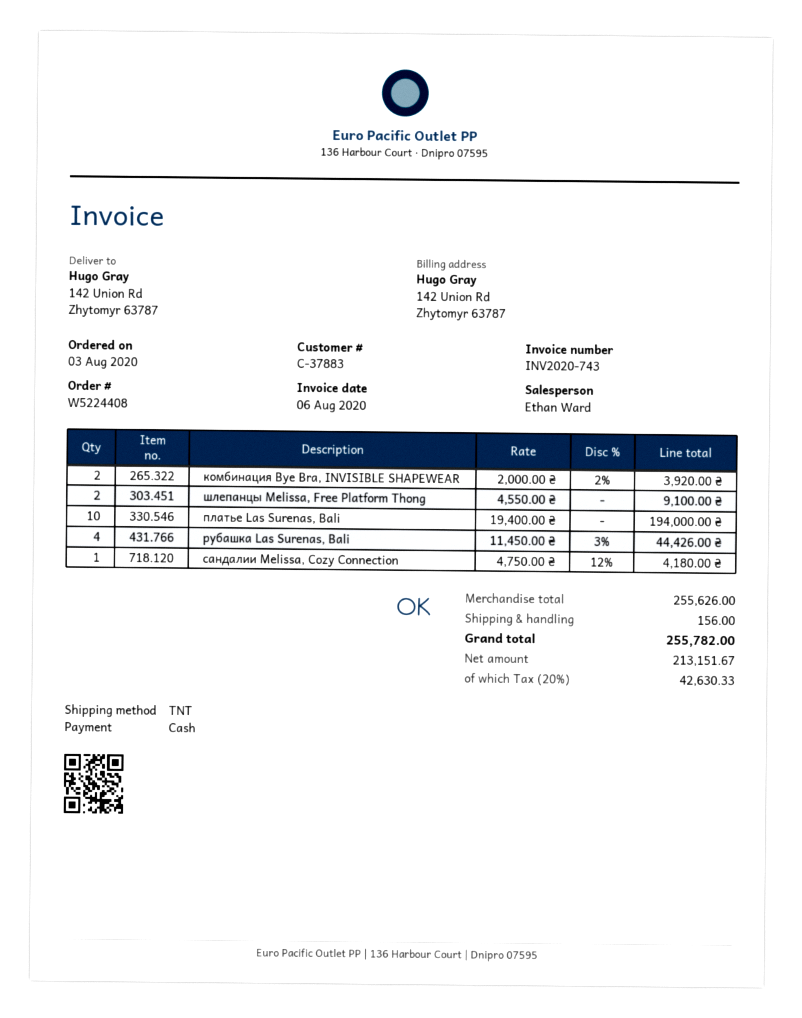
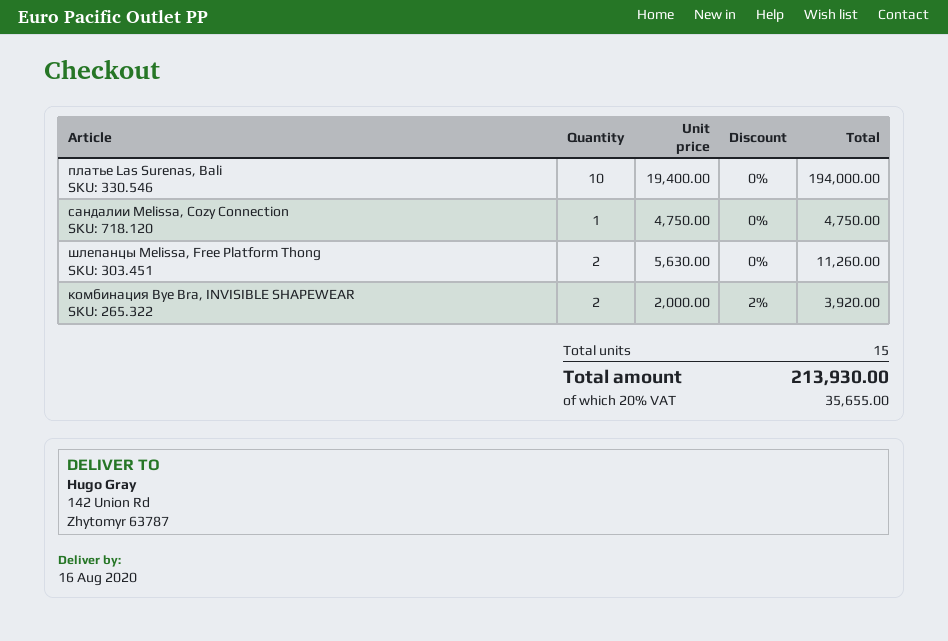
шлепанцы Melissa, Free Platform Thong: 2 x 4550.00 = 9100.00 -> 2 x 5630.00 = 11260.00
рубашка Las Surenas, Bali: 4 x 11450.00 - 3% = 44426.00 -> none
сандалии Melissa, Cozy Connection: 1 x 4750.00 - 12% = 4180.00 -> 1 x 4750.00 = 4750.00
shipping: 156.00 -> none
tax: 20% = 42630.33 -> 20% = 35655.00
total: 255782.00 -> 213930.00

